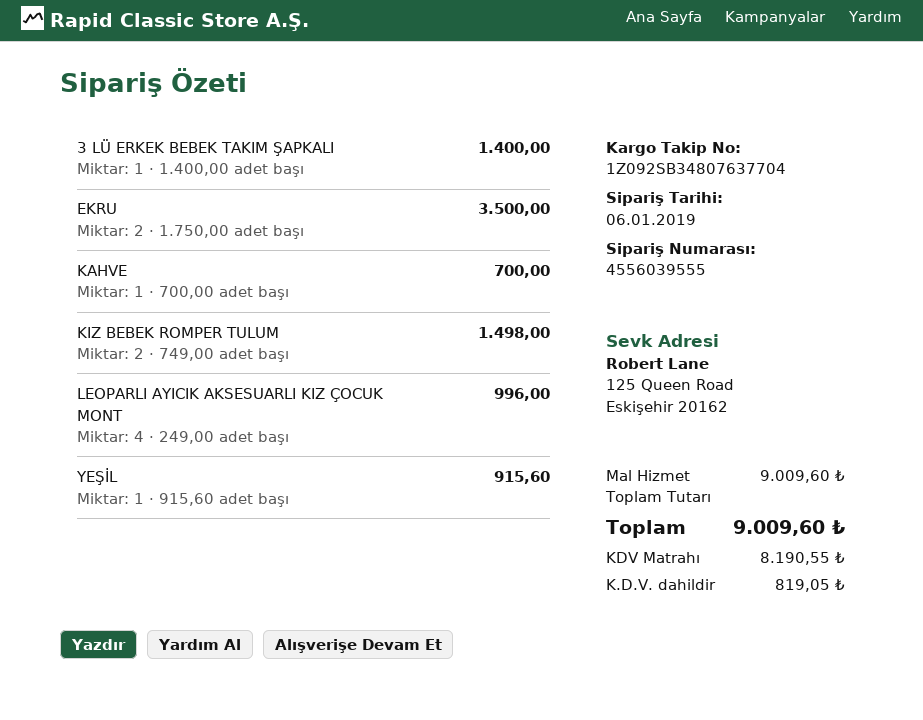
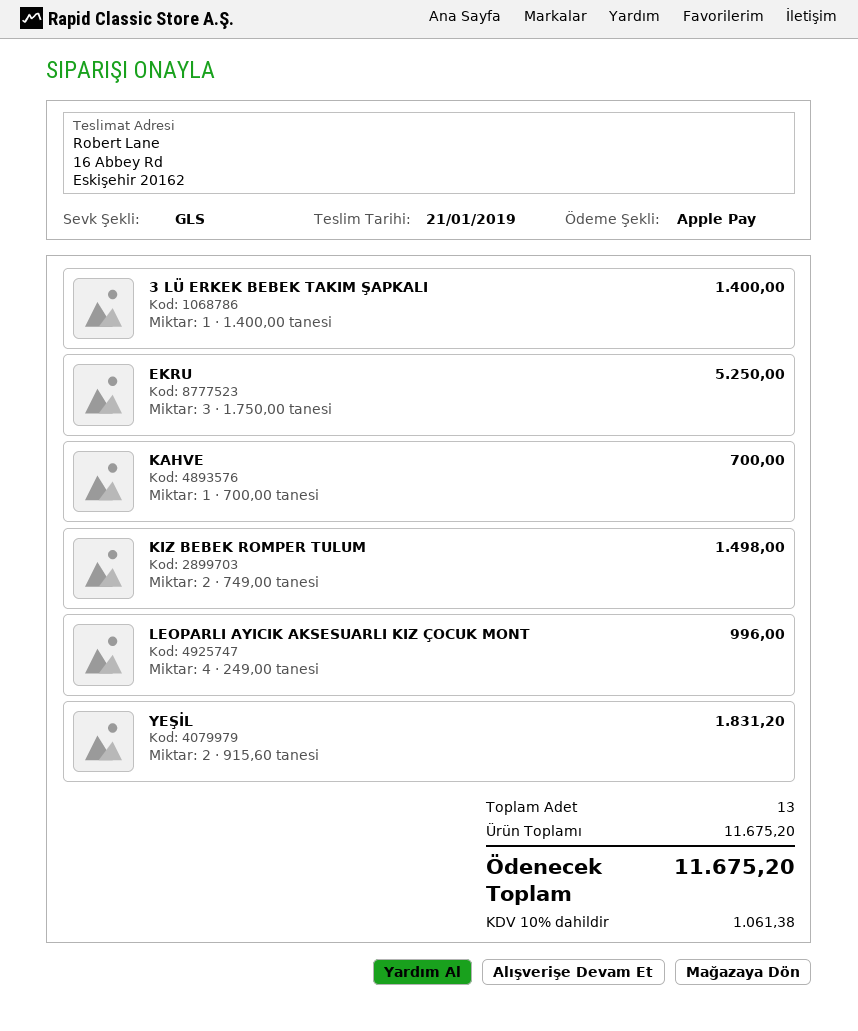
ship to: 125 Queen Road, Eskişehir 20162 -> 16 Abbey Rd, Eskişehir 20162
EKRU: 2 x 1750.00 = 3500.00 -> 3 x 1750.00 = 5250.00
YEŞİL: 1 x 915.60 = 915.60 -> 2 x 915.60 = 1831.20
subtotal: 9009.60 -> 11675.20
tax: 819.05 -> 1061.38
total: 9009.60 -> 11675.20

